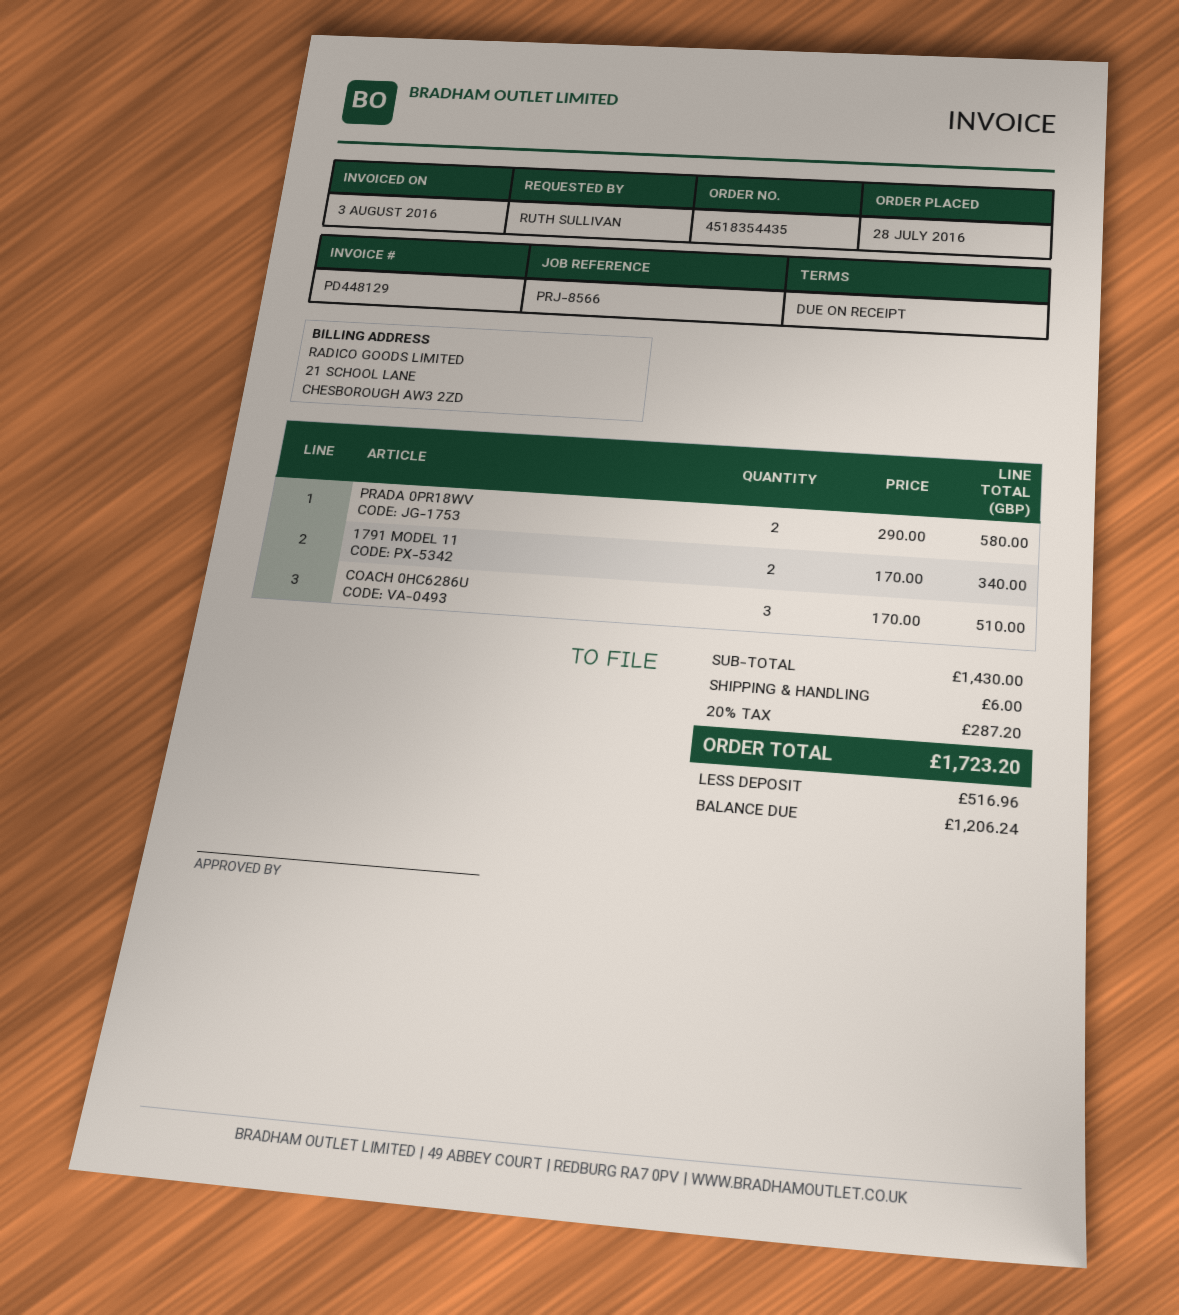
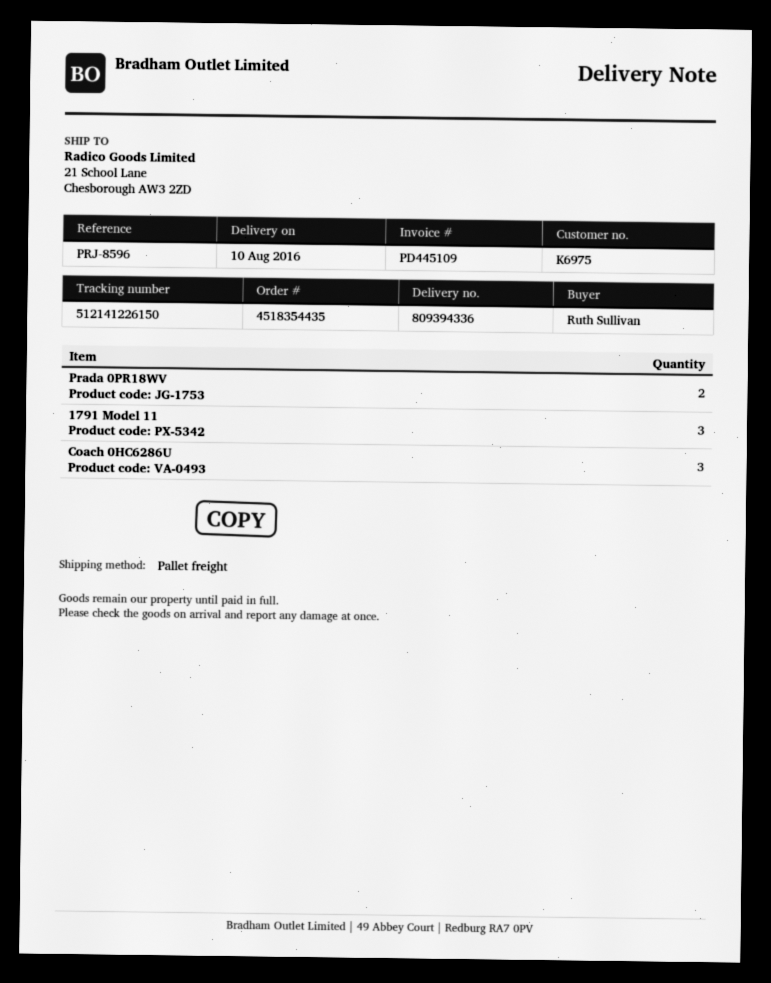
invoice number: PD448129 -> PD445109
reference: PRJ-8566 -> PRJ-8596
1791 MODEL 11: 2 -> 3

